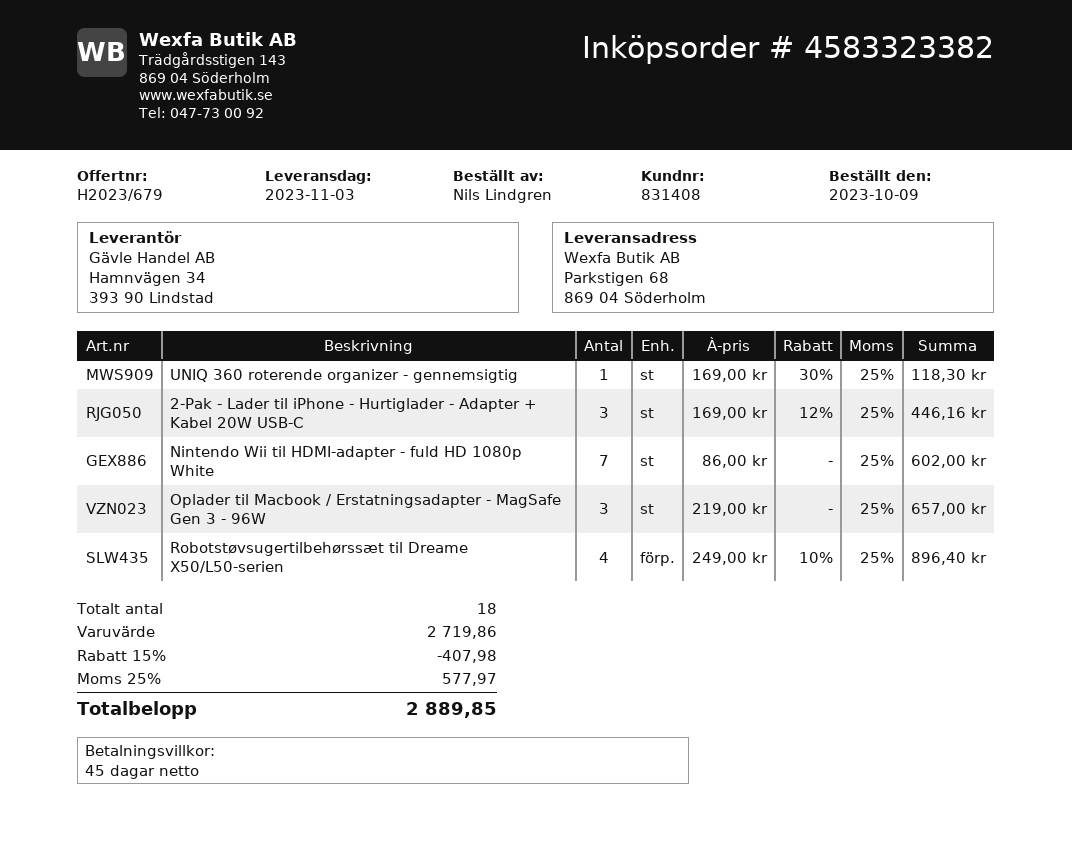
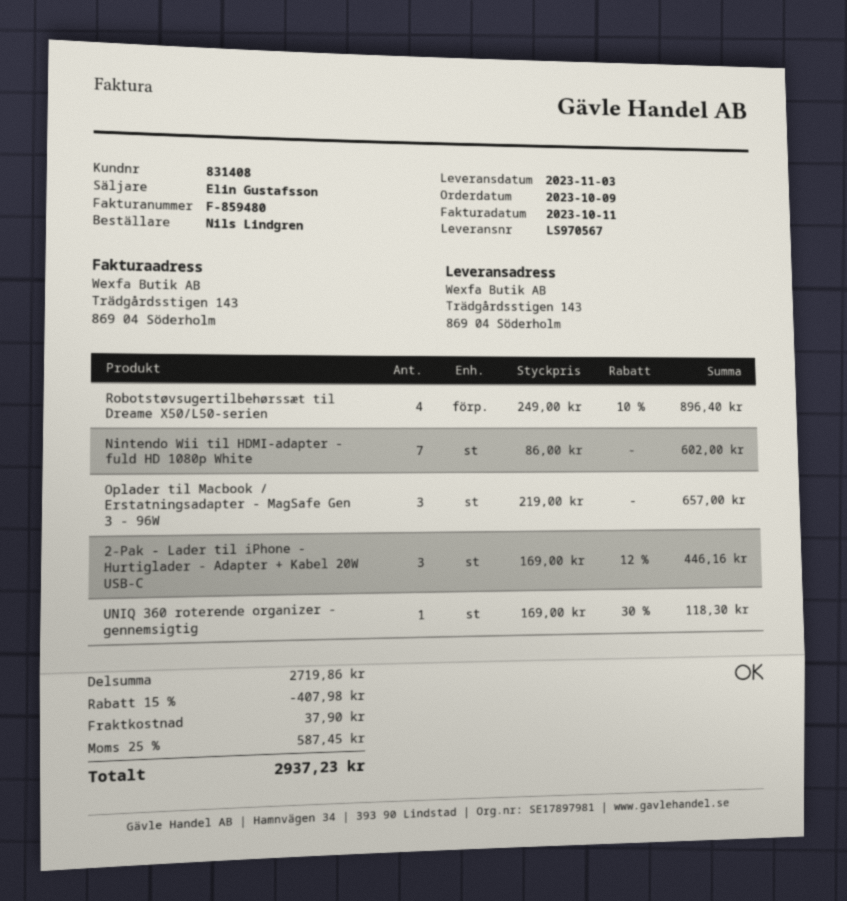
ship to: Parkstigen 68, 869 04 Söderholm -> Trädgårdsstigen 143, 869 04 Söderholm
shipping: none -> 37.90
tax: 25% = 577.97 -> 25% = 587.45
total: 2889.85 -> 2937.23

